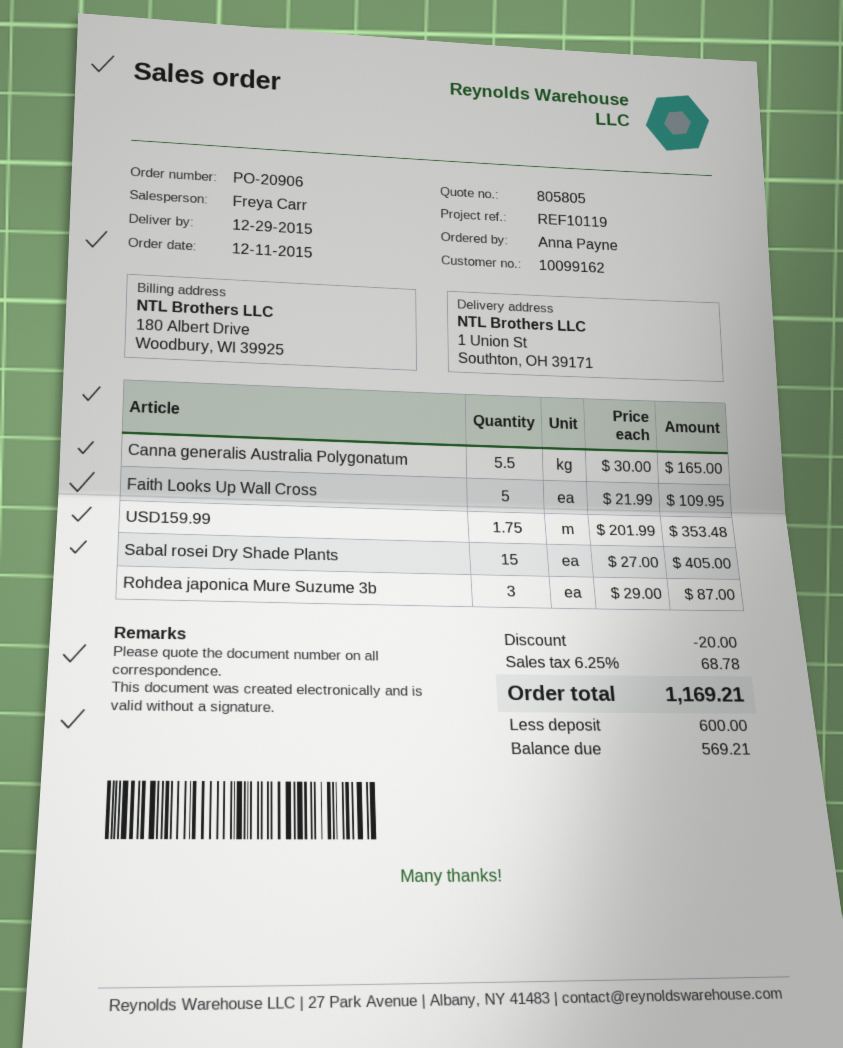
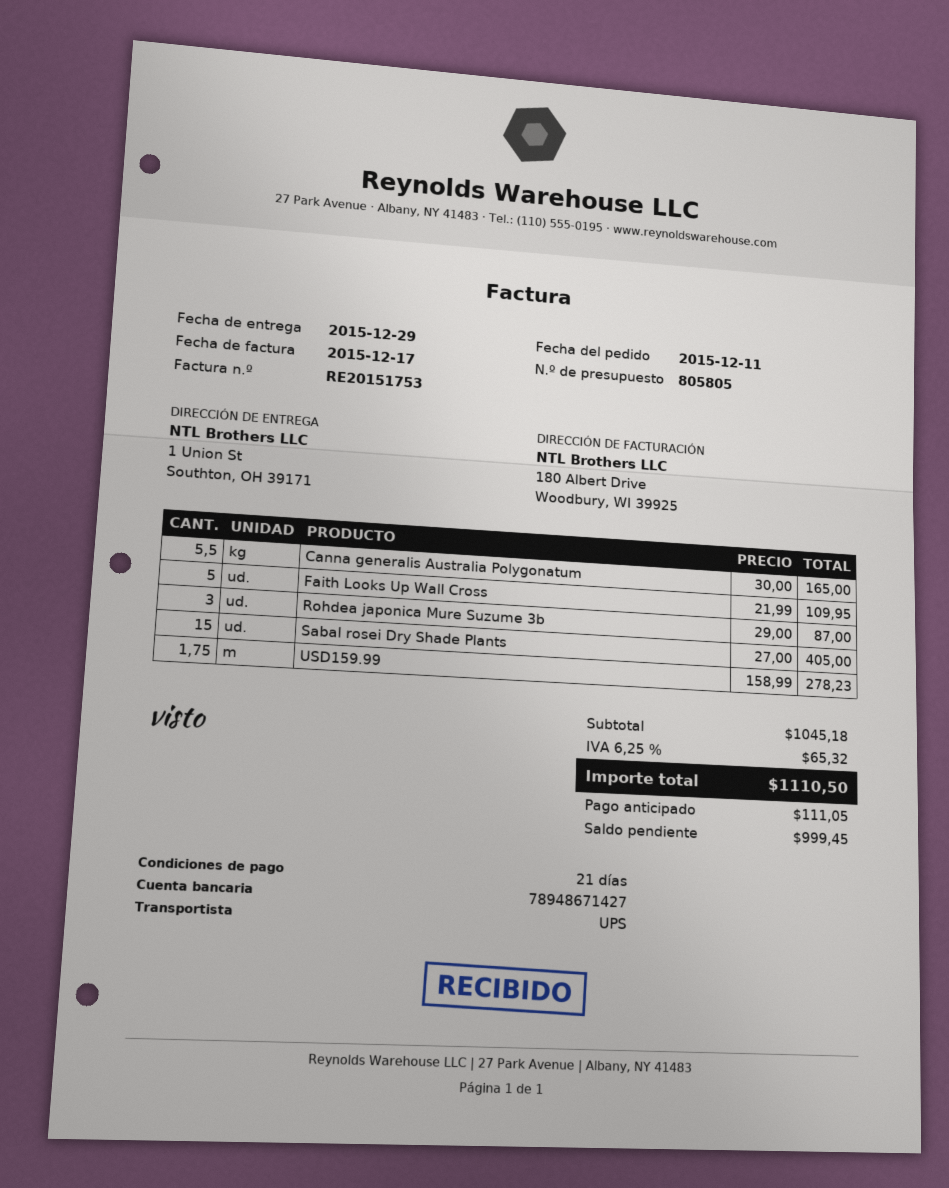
USD159.99: 1.75 x 201.99 = 353.48 -> 1.75 x 158.99 = 278.23
discount: 20.00 -> none
tax: 6.25% = 68.78 -> 6.25% = 65.32
total: 1169.21 -> 1110.50
deposit: 600.00 -> 111.05
balance: 569.21 -> 999.45

